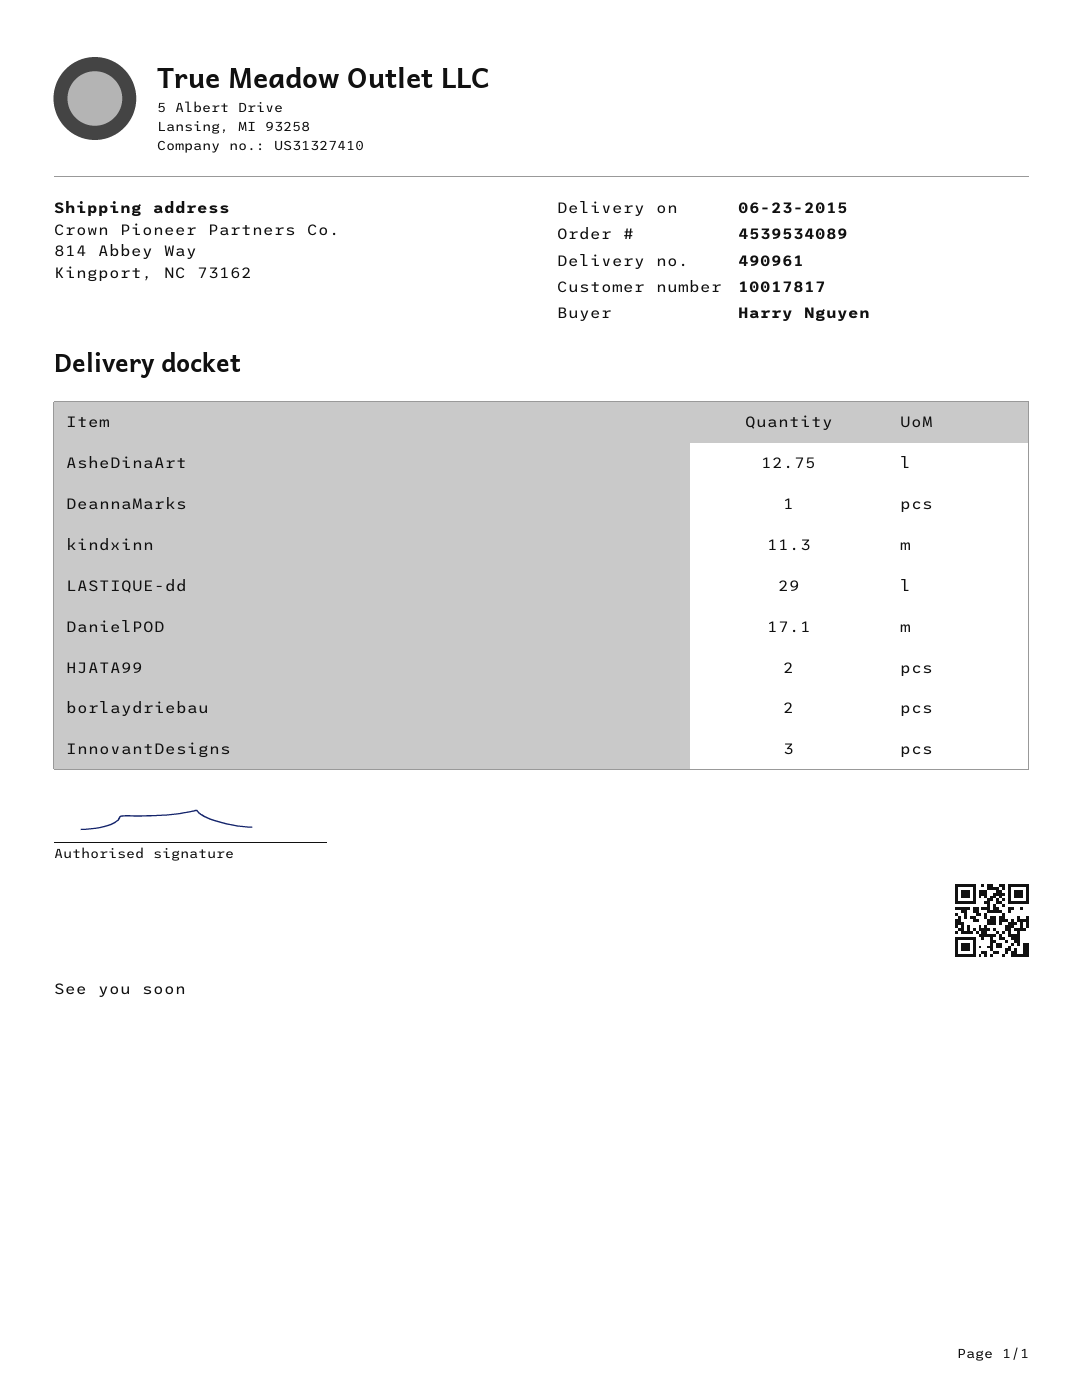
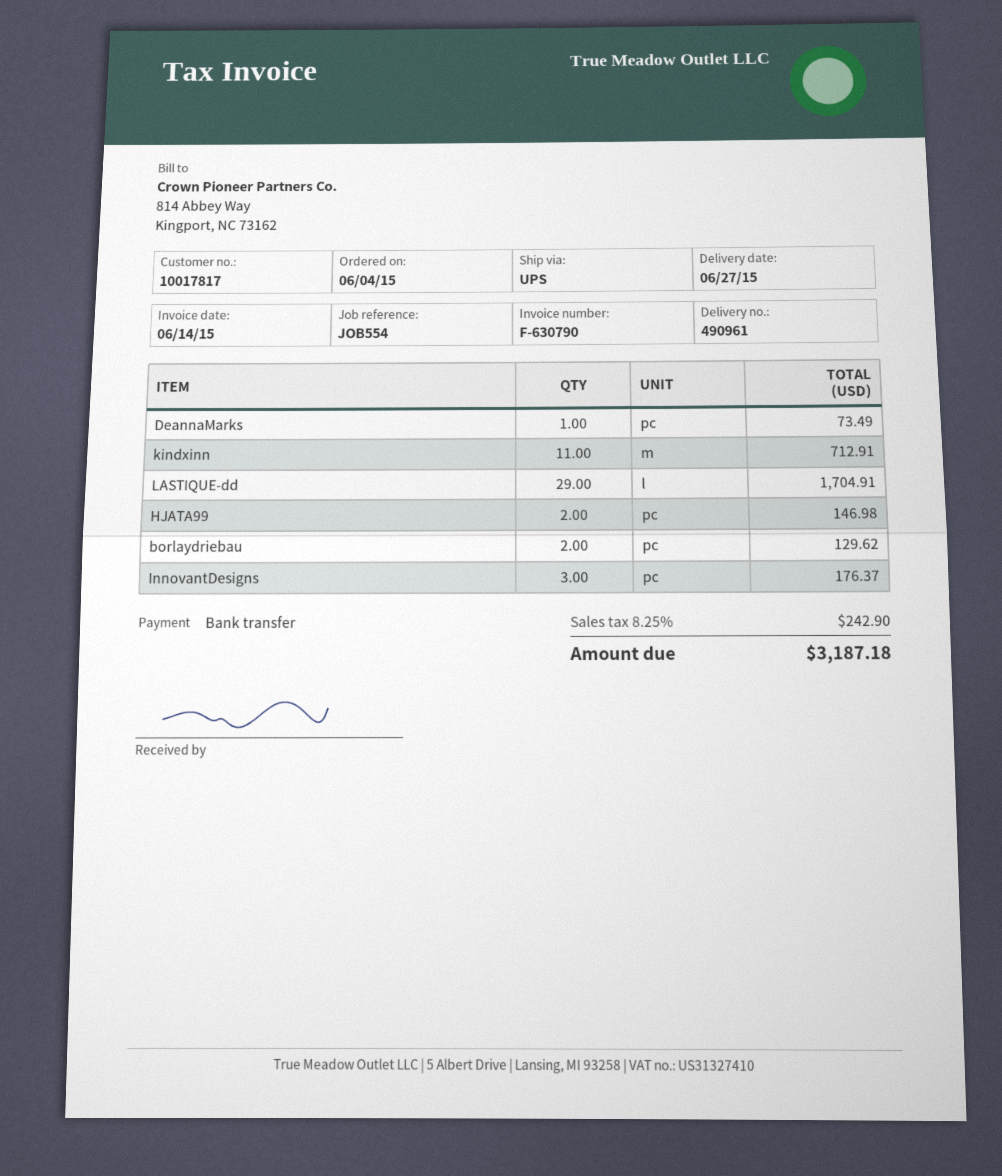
delivery date: 2015-06-23 -> 2015-06-27
AsheDinaArt: 12.75 -> none
kindxinn: 11.3 -> 11
DanielPOD: 17.1 -> none

